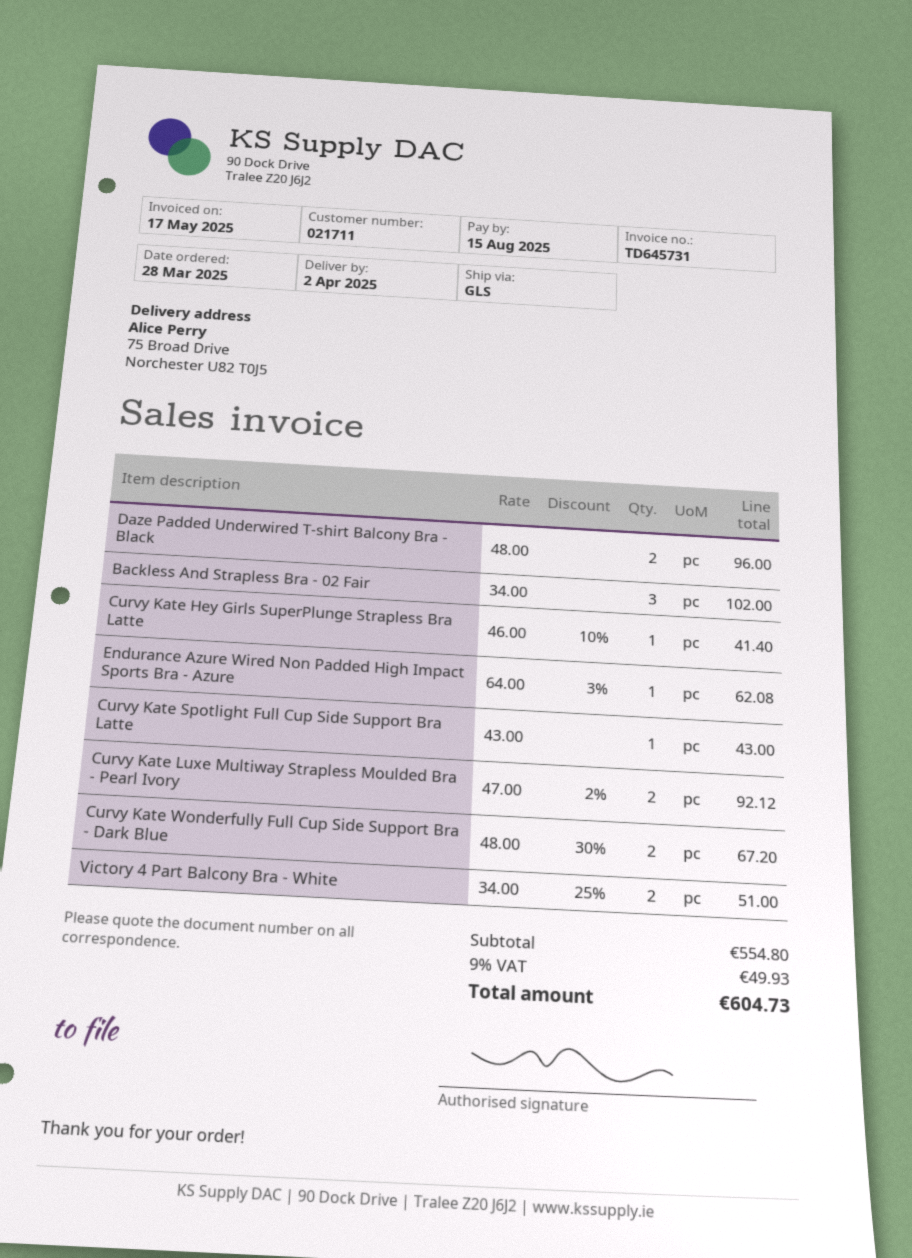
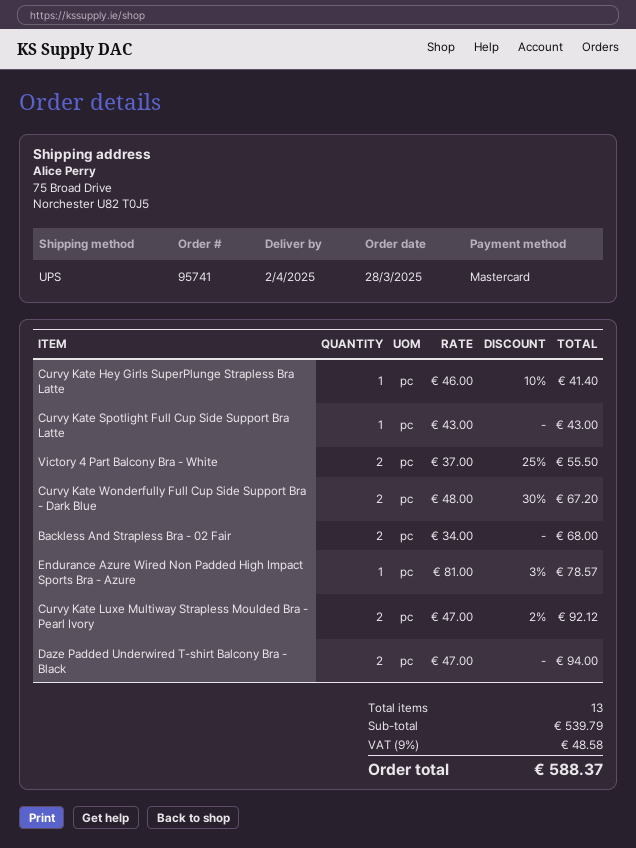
shipping method: GLS -> UPS
Daze Padded Underwired T-shirt Balcony Bra - Black: 2 x 48.00 = 96.00 -> 2 x 47.00 = 94.00
Backless And Strapless Bra - 02 Fair: 3 x 34.00 = 102.00 -> 2 x 34.00 = 68.00
Endurance Azure Wired Non Padded High Impact Sports Bra - Azure: 1 x 64.00 - 3% = 62.08 -> 1 x 81.00 - 3% = 78.57
Victory 4 Part Balcony Bra - White: 2 x 34.00 - 25% = 51.00 -> 2 x 37.00 - 25% = 55.50
subtotal: 554.80 -> 539.79
tax: 9% = 49.93 -> 9% = 48.58
total: 604.73 -> 588.37

